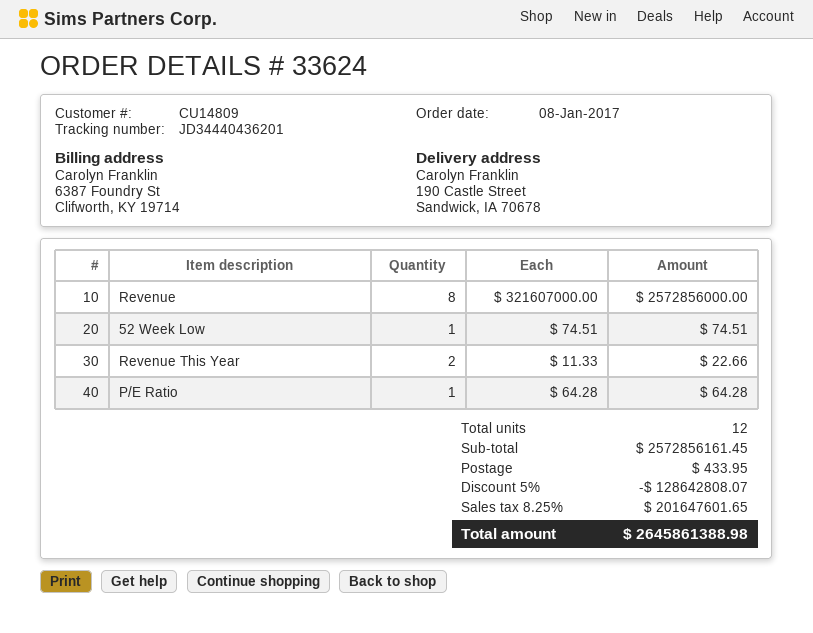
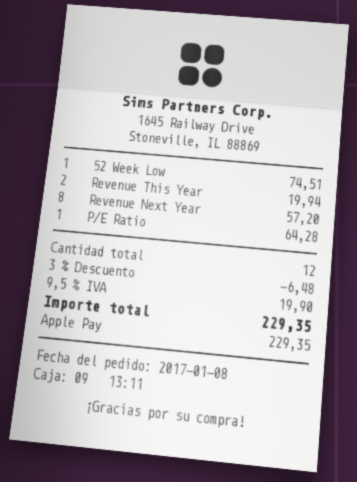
Revenue: 8 for 2572856000.00 -> none
Revenue This Year: 2 for 22.66 -> 2 for 19.94
Revenue Next Year: none -> 8 for 57.20
discount: 5% = 128642808.07 -> 3% = 6.48
shipping: 433.95 -> none
tax: 8.25% = 201647601.65 -> 9.5% = 19.90
total: 2645861388.98 -> 229.35

